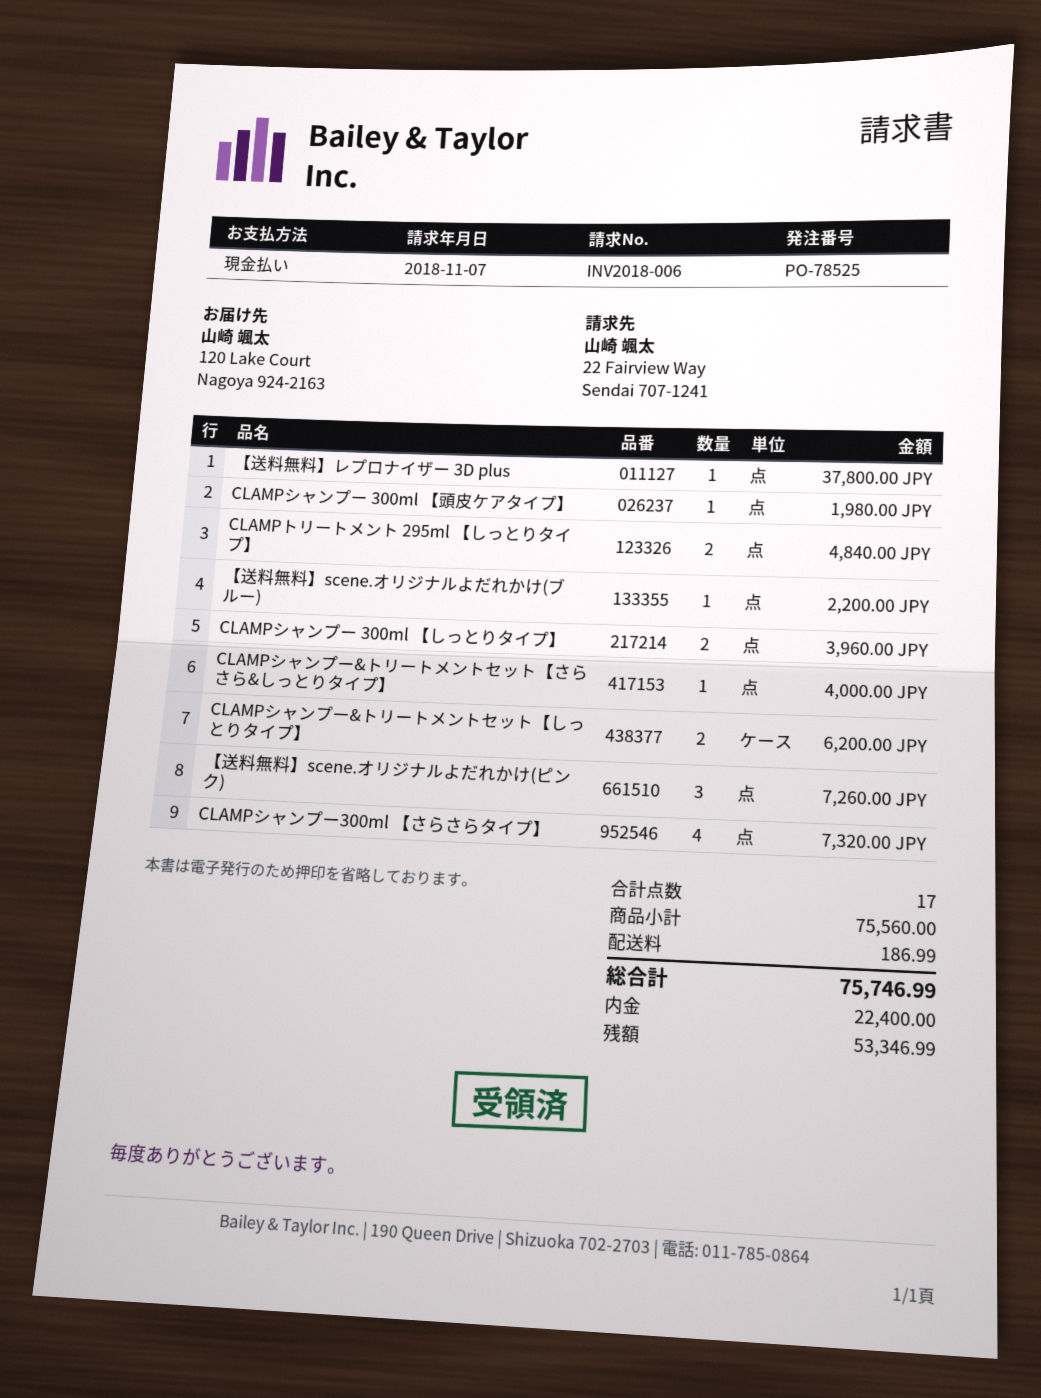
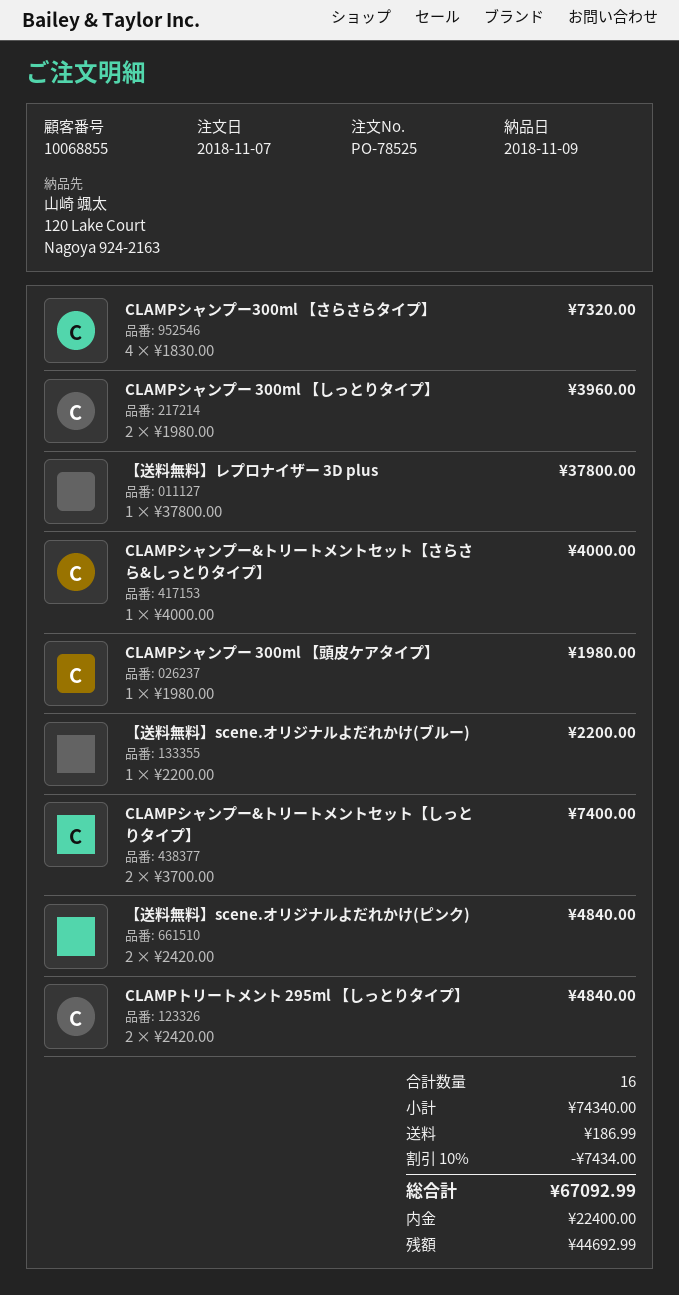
CLAMPシャンプー&トリートメントセット【しっとりタイプ】: 2 for 6200.00 -> 2 for 7400.00
【送料無料】scene.オリジナルよだれかけ(ピンク): 3 for 7260.00 -> 2 for 4840.00
total quantity: 17 -> 16
subtotal: 75560.00 -> 74340.00
discount: none -> 10% = 7434.00
total: 75746.99 -> 67092.99
balance: 53346.99 -> 44692.99

